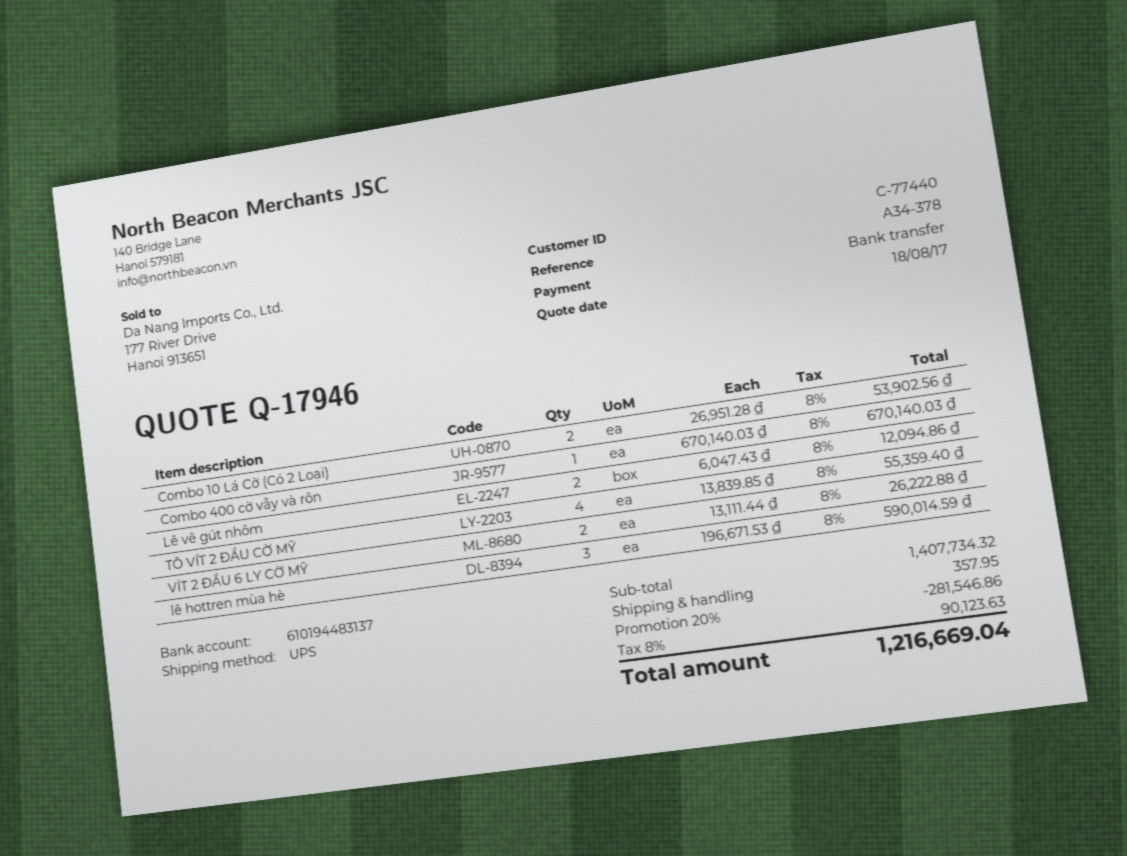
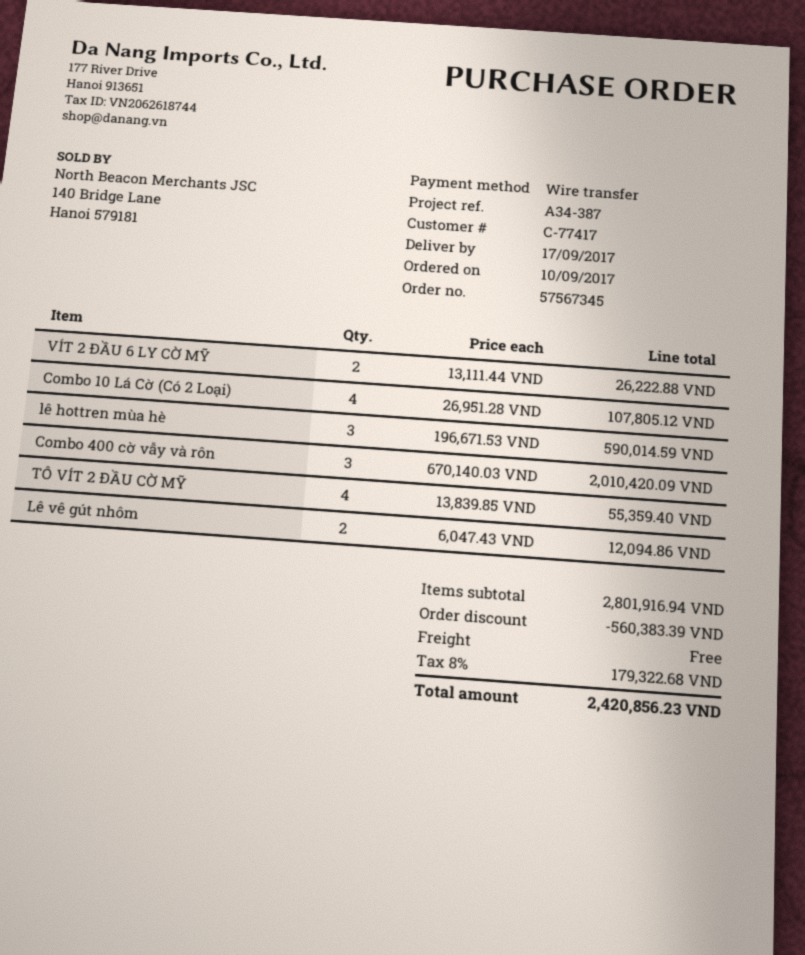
customer number: C-77440 -> C-77417
reference: A34-378 -> A34-387
Combo 10 Lá Cờ (Có 2 Loại): 2 x 26951.28 = 53902.56 -> 4 x 26951.28 = 107805.12
Combo 400 cờ vẫy và rôn: 1 x 670140.03 = 670140.03 -> 3 x 670140.03 = 2010420.09
subtotal: 1407734.32 -> 2801916.94
discount: 281546.86 -> 560383.39
shipping: 357.95 -> 0.00
tax: 8% = 90123.63 -> 8% = 179322.68
total: 1216669.04 -> 2420856.23

